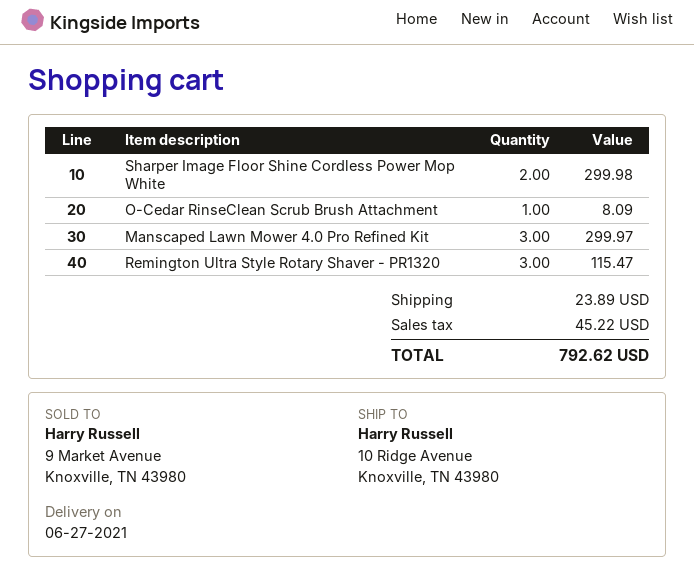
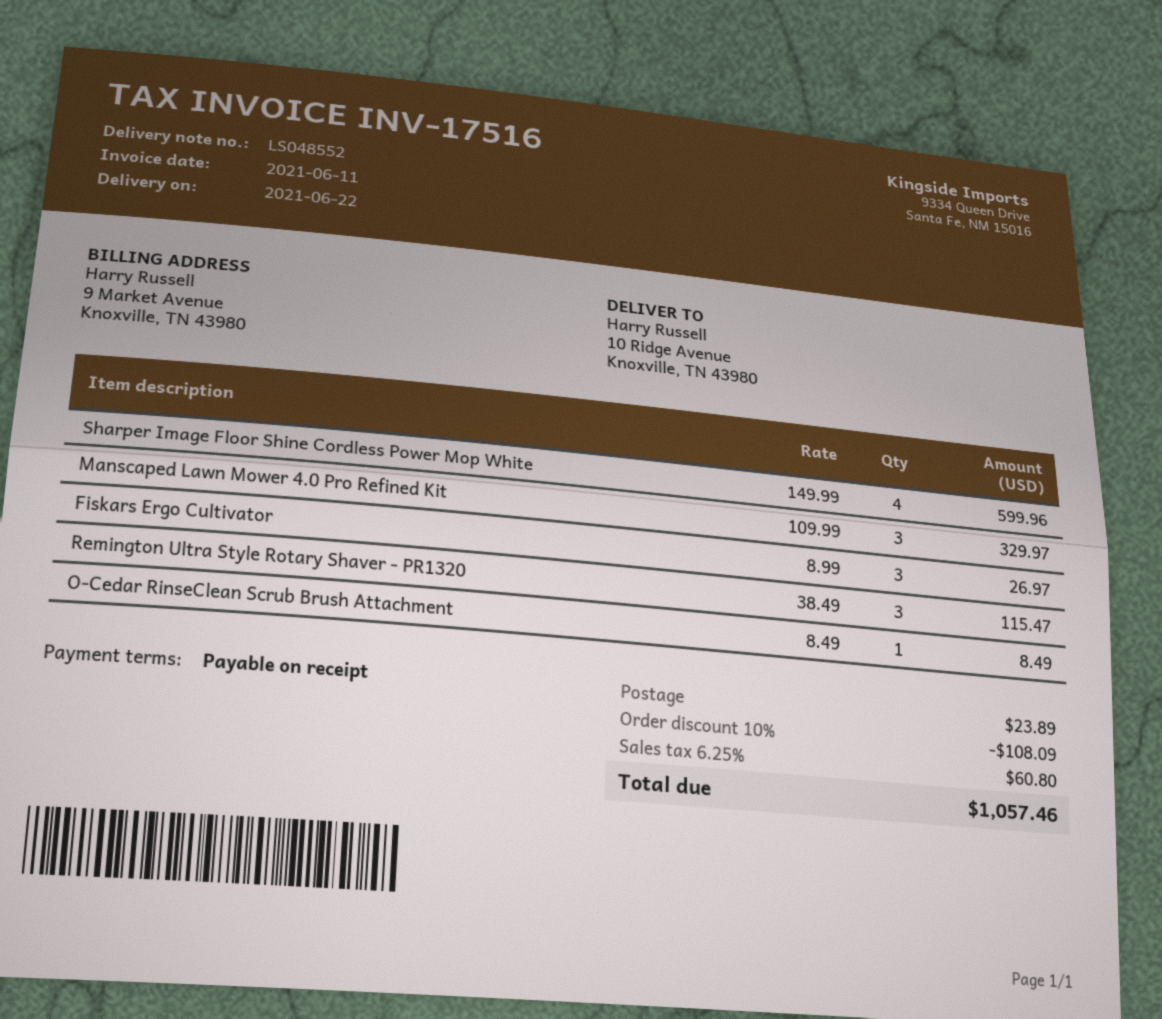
delivery date: 2021-06-27 -> 2021-06-22
Sharper Image Floor Shine Cordless Power Mop White: 2 for 299.98 -> 4 for 599.96
O-Cedar RinseClean Scrub Brush Attachment: 1 for 8.09 -> 1 for 8.49
Manscaped Lawn Mower 4.0 Pro Refined Kit: 3 for 299.97 -> 3 for 329.97
Fiskars Ergo Cultivator: none -> 3 for 26.97
discount: none -> 10% = 108.09
tax: 45.22 -> 60.80
total: 792.62 -> 1057.46

